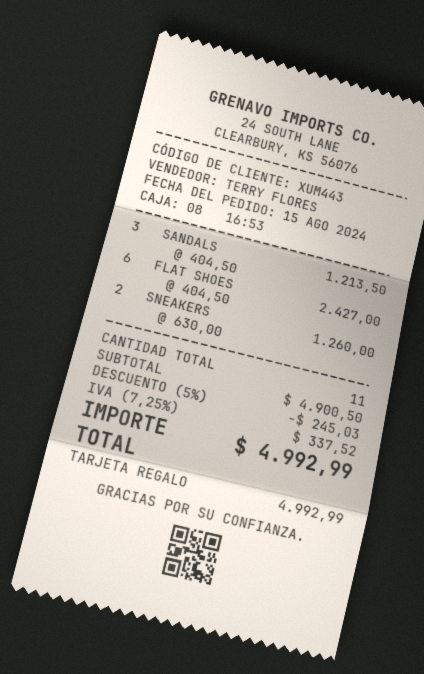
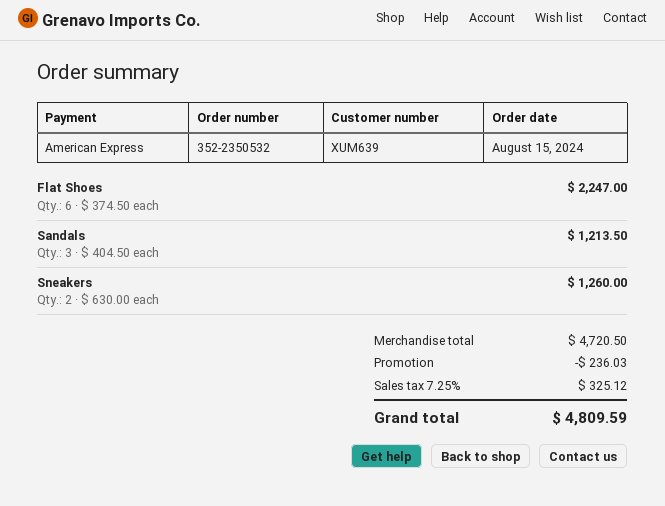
customer number: XUM443 -> XUM639
payment method: gift card -> American Express
FLAT SHOES: 6 x 404.50 = 2427.00 -> 6 x 374.50 = 2247.00
subtotal: 4900.50 -> 4720.50
discount: 245.03 -> 236.03
tax: 7.25% = 337.52 -> 7.25% = 325.12
total: 4992.99 -> 4809.59

